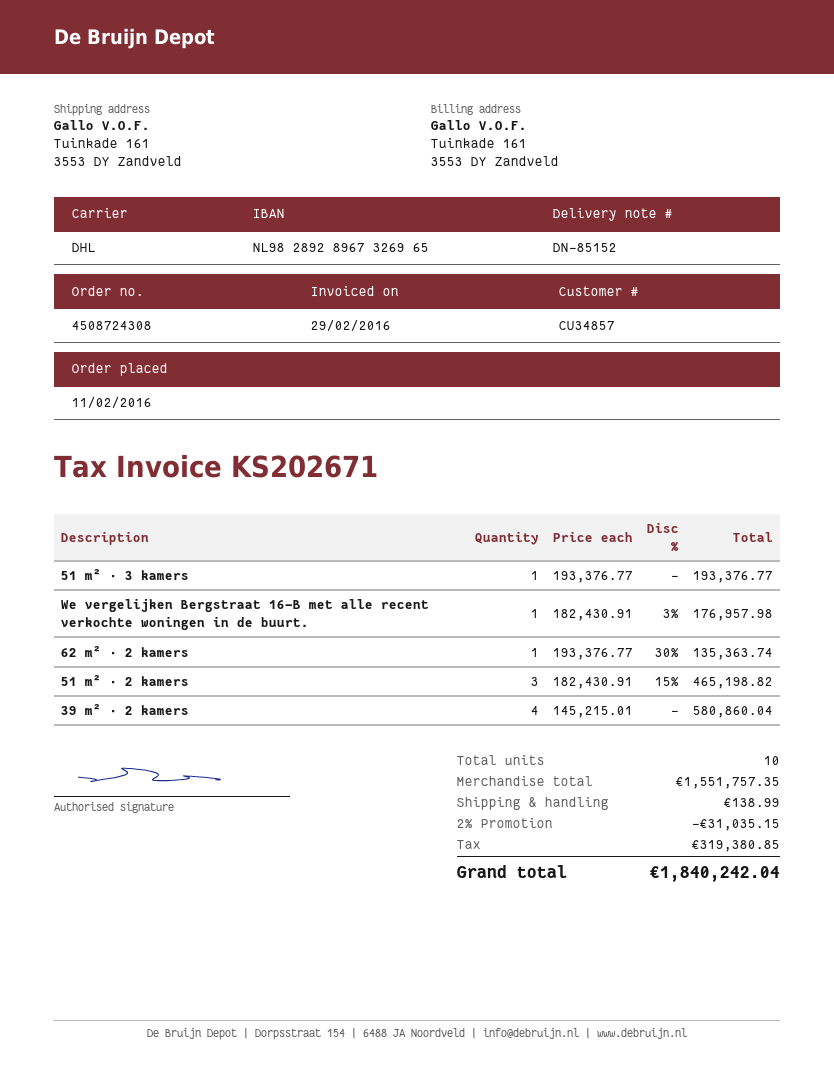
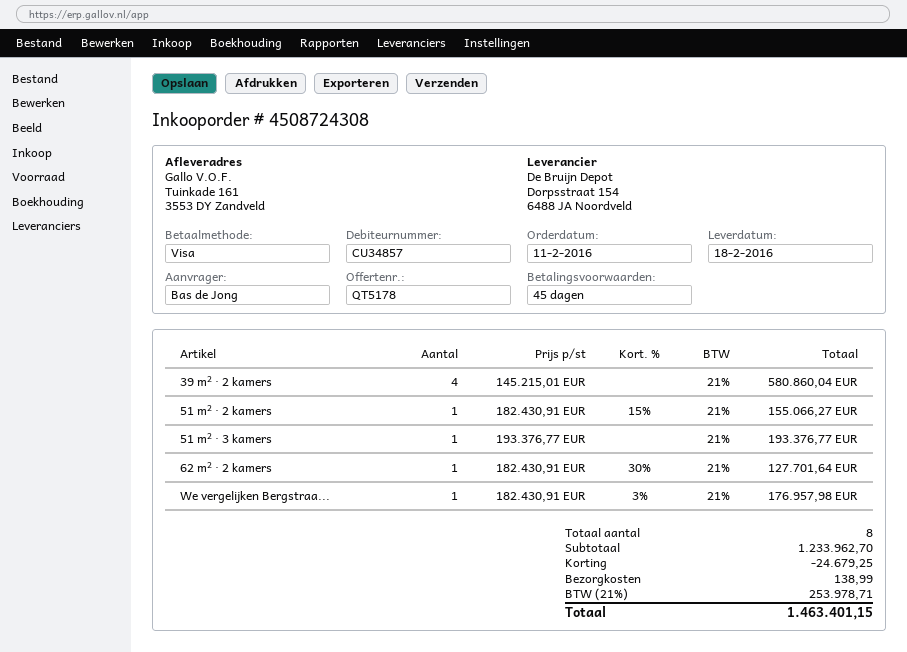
62 m² · 2 kamers: 1 x 193376.77 - 30% = 135363.74 -> 1 x 182430.91 - 30% = 127701.64
51 m² · 2 kamers: 3 x 182430.91 - 15% = 465198.82 -> 1 x 182430.91 - 15% = 155066.27
total quantity: 10 -> 8
subtotal: 1551757.35 -> 1233962.70
discount: 31035.15 -> 24679.25
tax: 319380.85 -> 253978.71
total: 1840242.04 -> 1463401.15

